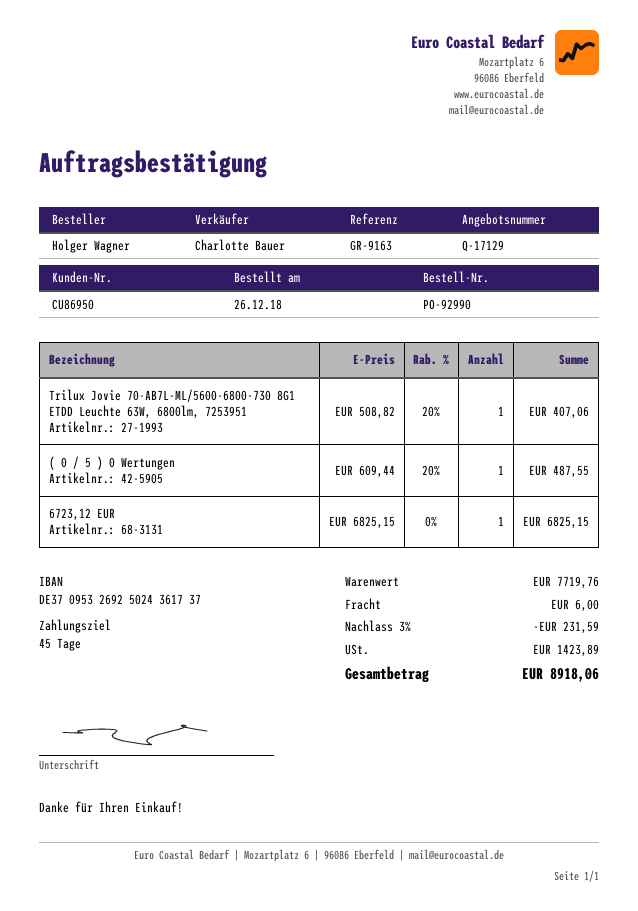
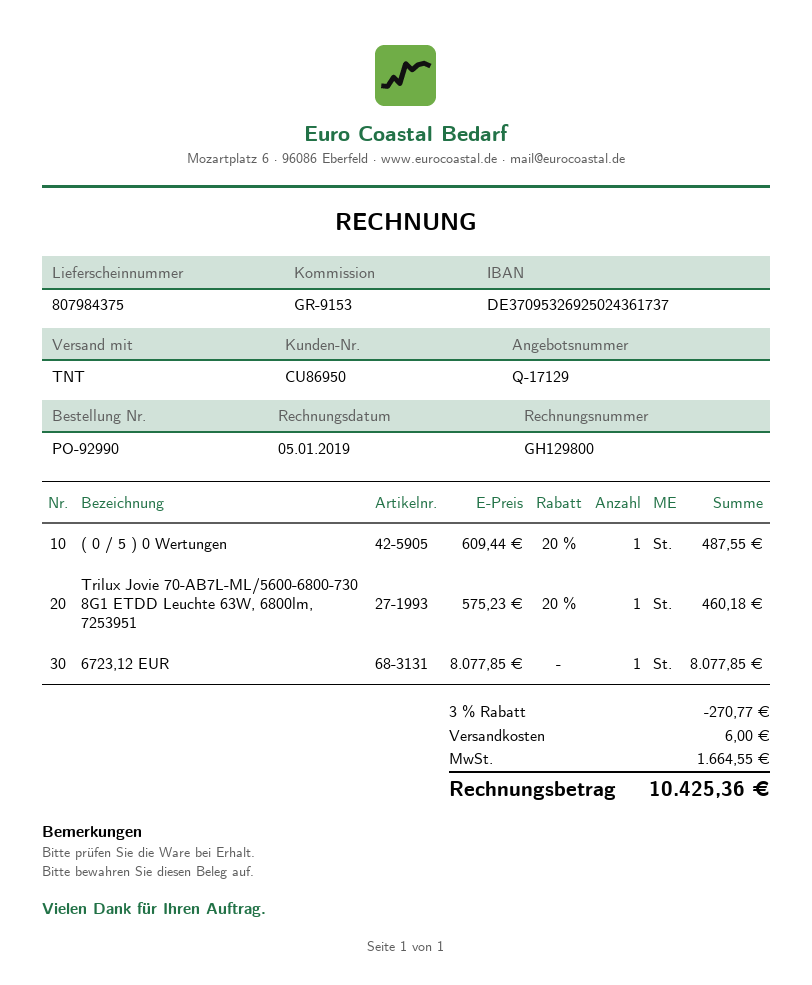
reference: GR-9163 -> GR-9153
Trilux Jovie 70-AB7L-ML/5600-6800-730 8G1 ETDD Leuchte 63W, 6800lm, 7253951: 1 x 508.82 - 20% = 407.06 -> 1 x 575.23 - 20% = 460.18
6723,12 EUR: 1 x 6825.15 = 6825.15 -> 1 x 8077.85 = 8077.85
discount: 3% = 231.59 -> 3% = 270.77
tax: 1423.89 -> 1664.55
total: 8918.06 -> 10425.36

